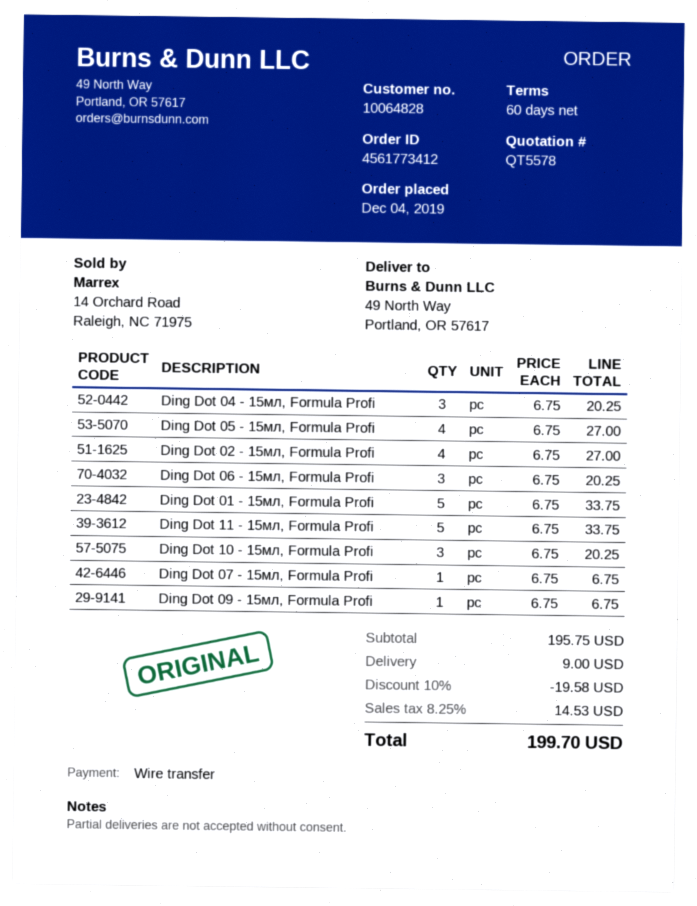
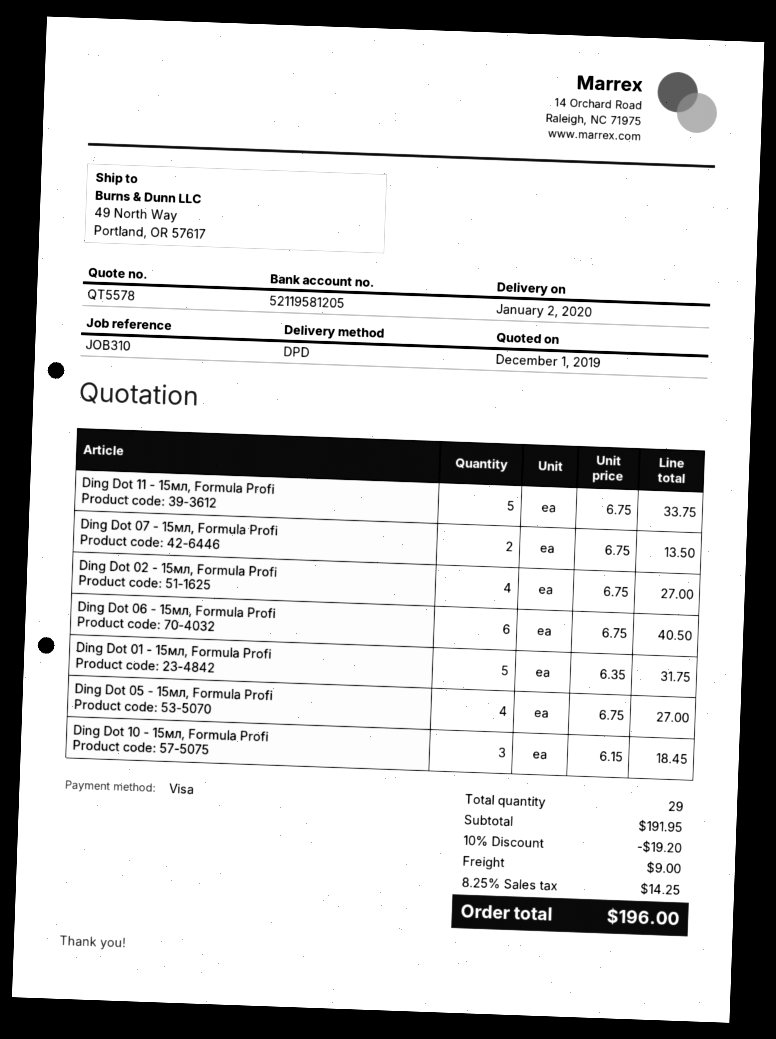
payment method: bank transfer -> Visa
Ding Dot 04 - 15мл, Formula Profi: 3 x 6.75 = 20.25 -> none
Ding Dot 06 - 15мл, Formula Profi: 3 x 6.75 = 20.25 -> 6 x 6.75 = 40.50
Ding Dot 01 - 15мл, Formula Profi: 5 x 6.75 = 33.75 -> 5 x 6.35 = 31.75
Ding Dot 10 - 15мл, Formula Profi: 3 x 6.75 = 20.25 -> 3 x 6.15 = 18.45
Ding Dot 07 - 15мл, Formula Profi: 1 x 6.75 = 6.75 -> 2 x 6.75 = 13.50
Ding Dot 09 - 15мл, Formula Profi: 1 x 6.75 = 6.75 -> none
subtotal: 195.75 -> 191.95
discount: 10% = 19.58 -> 10% = 19.20
tax: 8.25% = 14.53 -> 8.25% = 14.25
total: 199.70 -> 196.00

